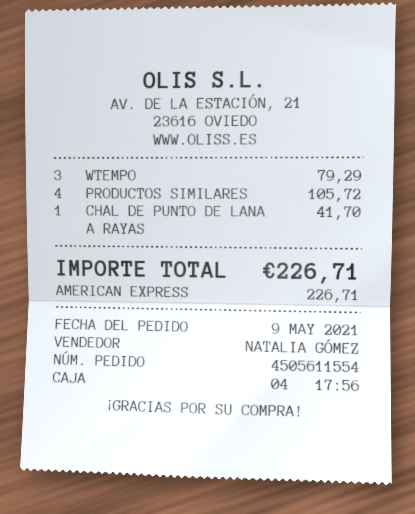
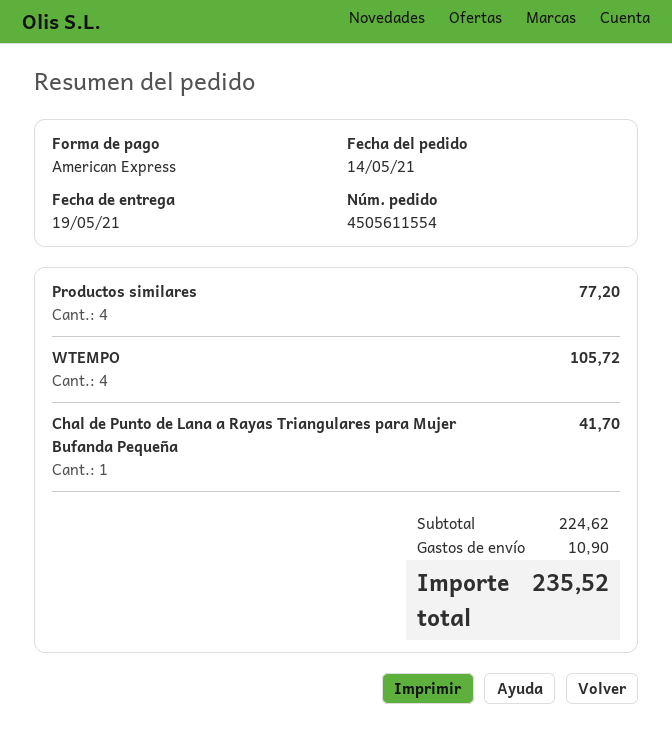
order date: 2021-05-09 -> 2021-05-14
WTEMPO: 3 for 79.29 -> 4 for 105.72
PRODUCTOS SIMILARES: 4 for 105.72 -> 4 for 77.20
shipping: none -> 10.90
total: 226.71 -> 235.52

